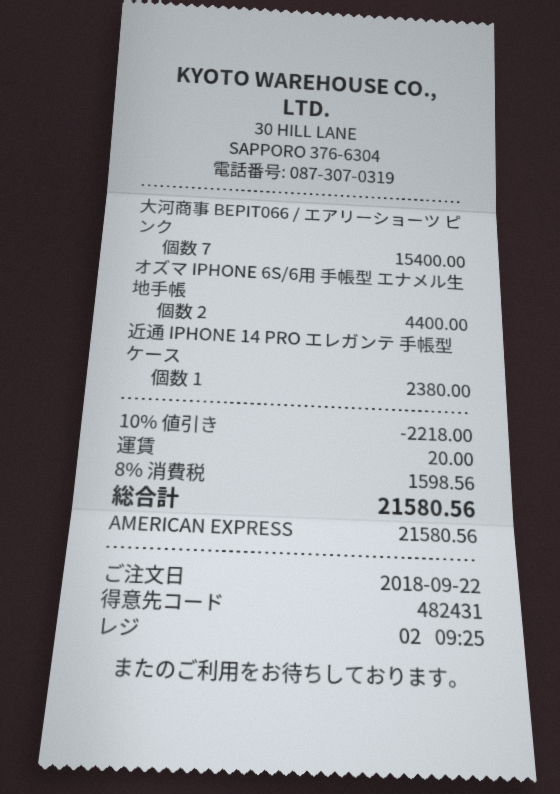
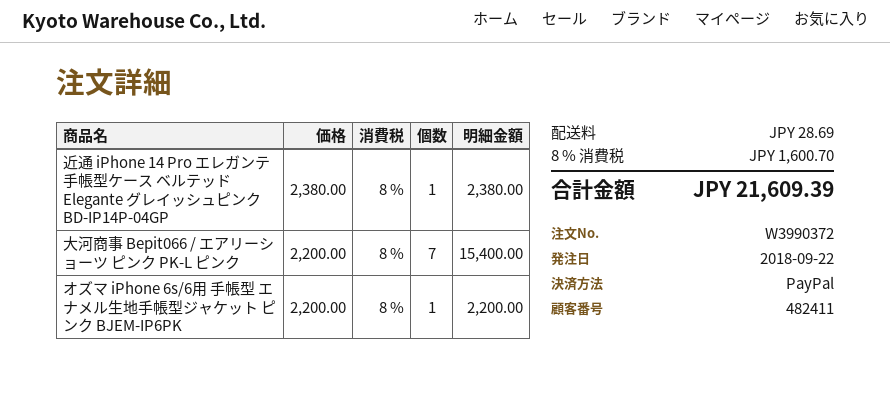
customer number: 482431 -> 482411
payment method: American Express -> PayPal
オズマ IPHONE 6S/6用 手帳型 エナメル生地手帳: 2 for 4400.00 -> 1 for 2200.00
discount: 10% = 2218.00 -> none
shipping: 20.00 -> 28.69
tax: 8% = 1598.56 -> 8% = 1600.70
total: 21580.56 -> 21609.39

